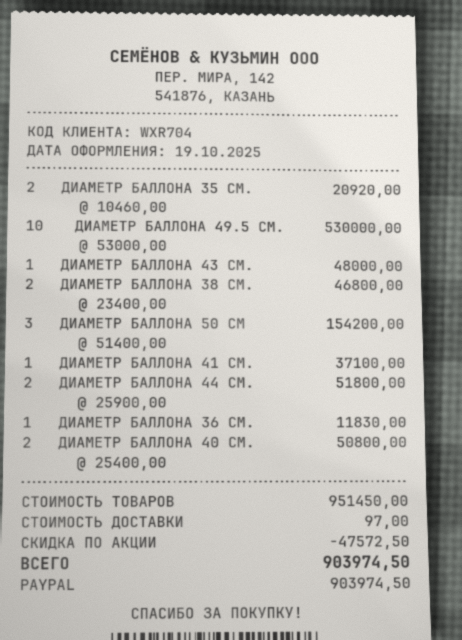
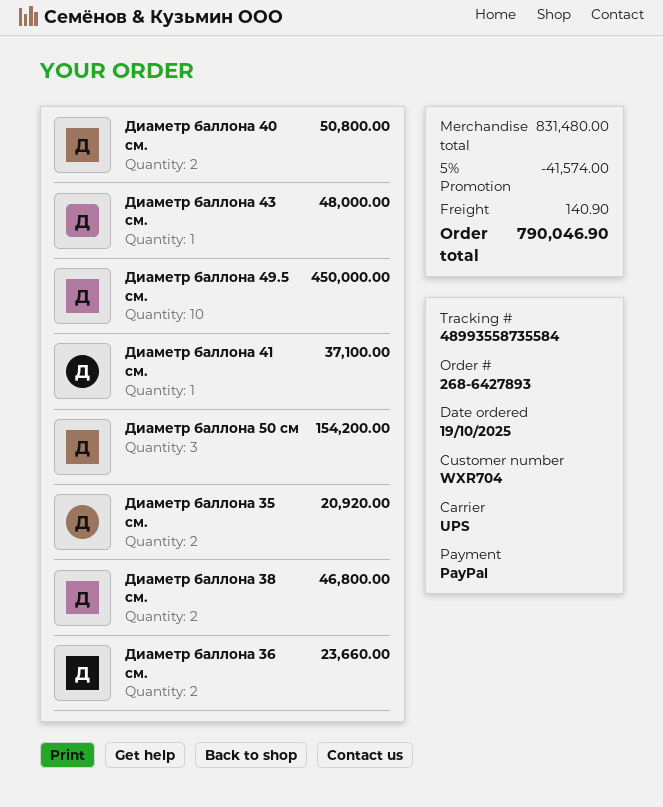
ДИАМЕТР БАЛЛОНА 49.5 СМ.: 10 for 530000.00 -> 10 for 450000.00
ДИАМЕТР БАЛЛОНА 44 СМ.: 2 for 51800.00 -> none
ДИАМЕТР БАЛЛОНА 36 СМ.: 1 for 11830.00 -> 2 for 23660.00
subtotal: 951450.00 -> 831480.00
discount: 47572.50 -> 41574.00
shipping: 97.00 -> 140.90
total: 903974.50 -> 790046.90

